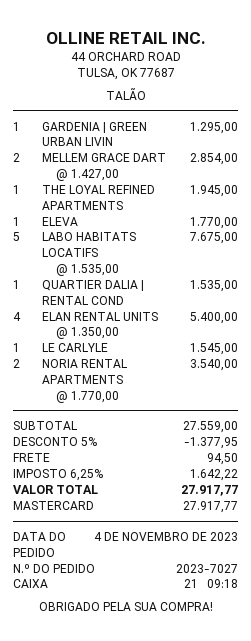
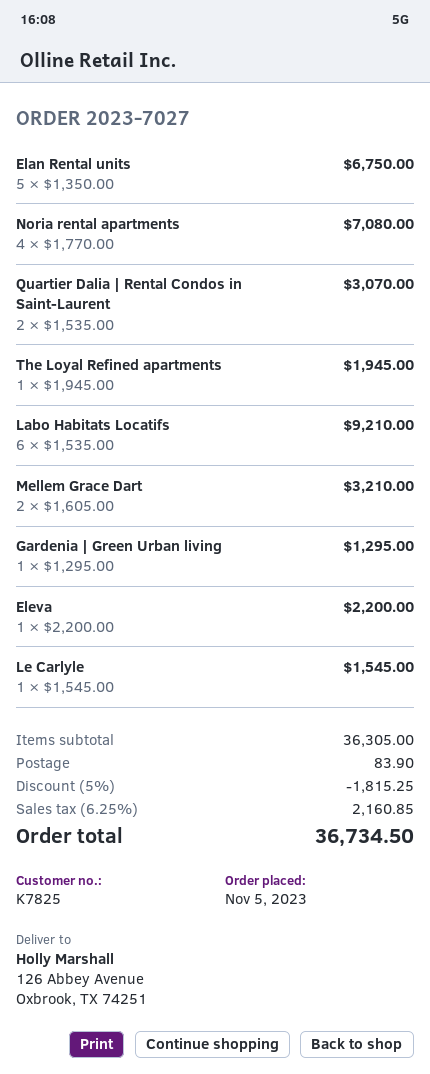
order date: 2023-11-04 -> 2023-11-05
MELLEM GRACE DART: 2 x 1427.00 = 2854.00 -> 2 x 1605.00 = 3210.00
ELEVA: 1 x 1770.00 = 1770.00 -> 1 x 2200.00 = 2200.00
LABO HABITATS LOCATIFS: 5 x 1535.00 = 7675.00 -> 6 x 1535.00 = 9210.00
QUARTIER DALIA | RENTAL COND: 1 x 1535.00 = 1535.00 -> 2 x 1535.00 = 3070.00
ELAN RENTAL UNITS: 4 x 1350.00 = 5400.00 -> 5 x 1350.00 = 6750.00
NORIA RENTAL APARTMENTS: 2 x 1770.00 = 3540.00 -> 4 x 1770.00 = 7080.00
subtotal: 27559.00 -> 36305.00
discount: 5% = 1377.95 -> 5% = 1815.25
shipping: 94.50 -> 83.90
tax: 6.25% = 1642.22 -> 6.25% = 2160.85
total: 27917.77 -> 36734.50

